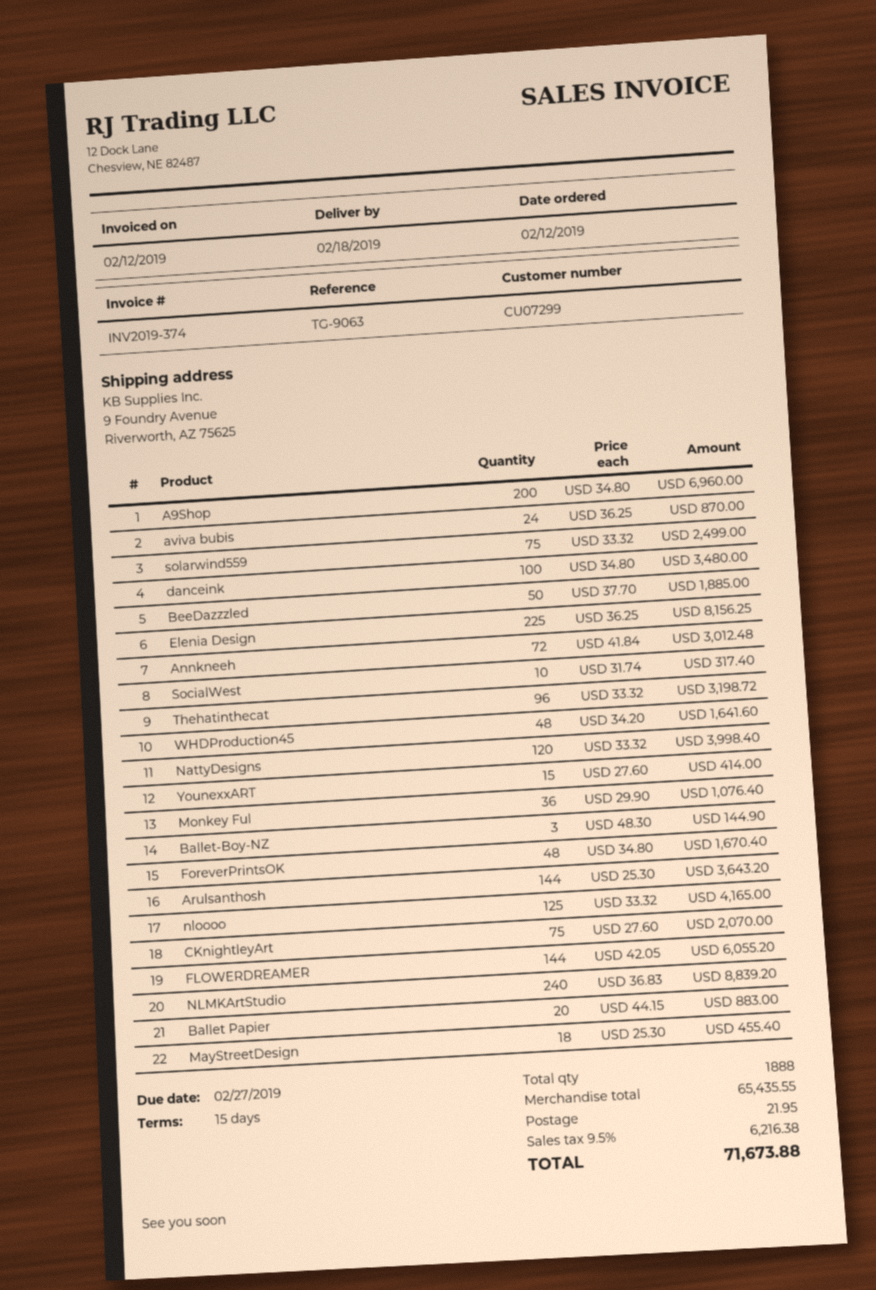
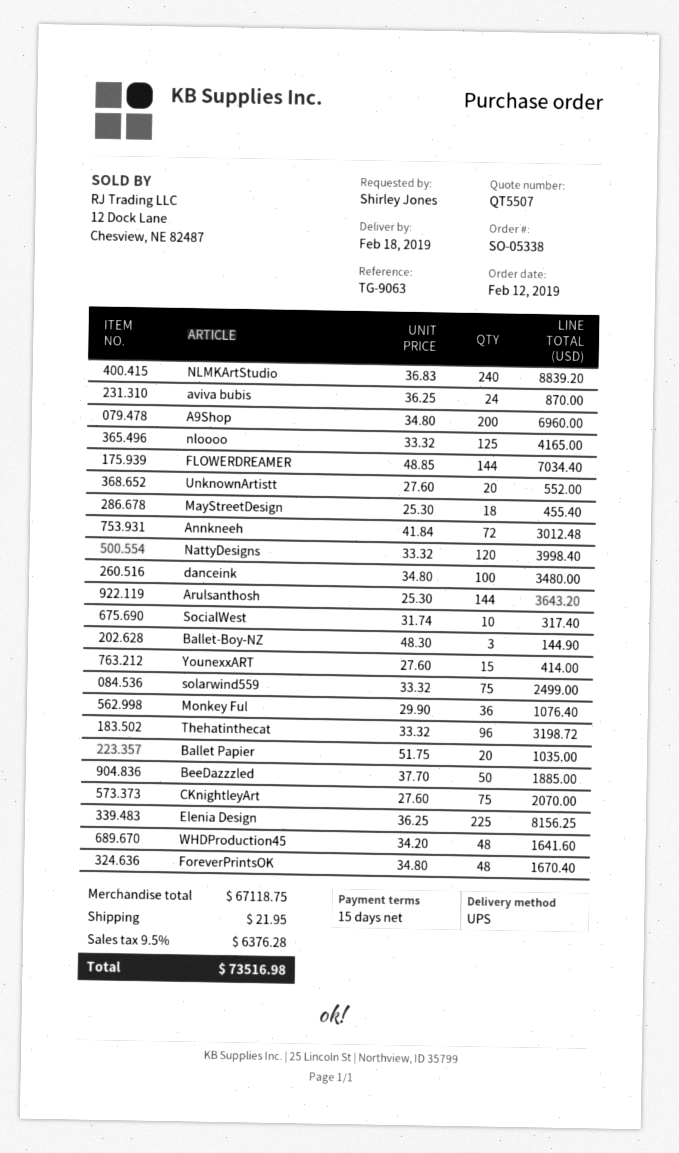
FLOWERDREAMER: 144 x 42.05 = 6055.20 -> 144 x 48.85 = 7034.40
Ballet Papier: 20 x 44.15 = 883.00 -> 20 x 51.75 = 1035.00
UnknownArtistt: none -> 20 x 27.60 = 552.00
subtotal: 65435.55 -> 67118.75
tax: 9.5% = 6216.38 -> 9.5% = 6376.28
total: 71673.88 -> 73516.98

